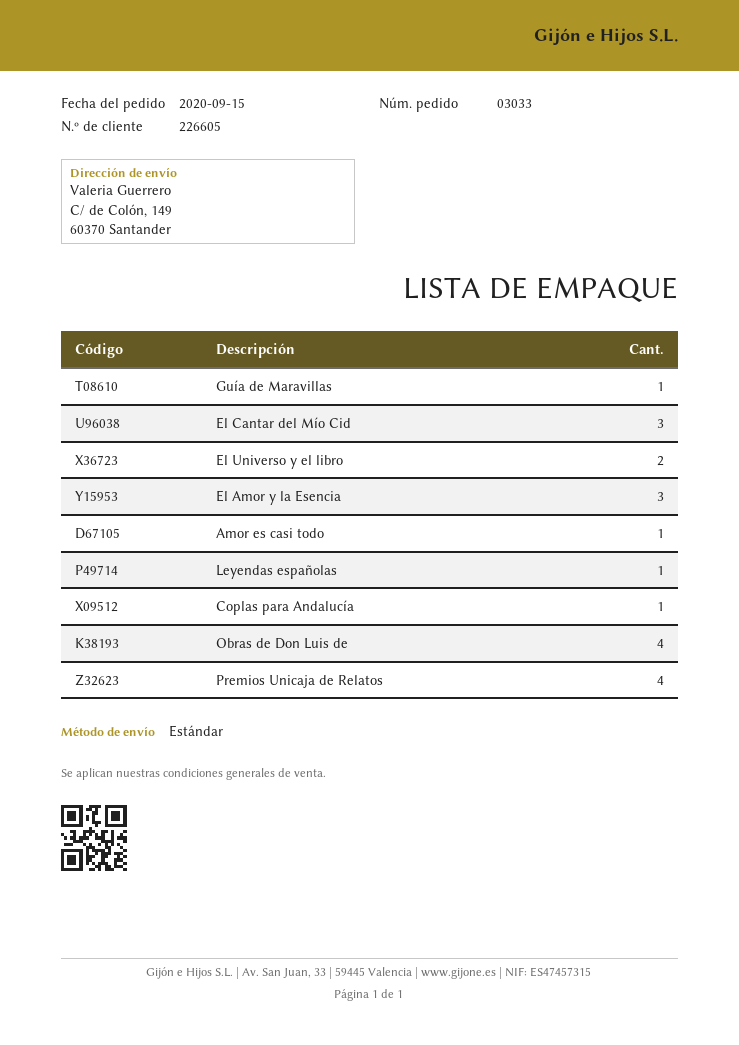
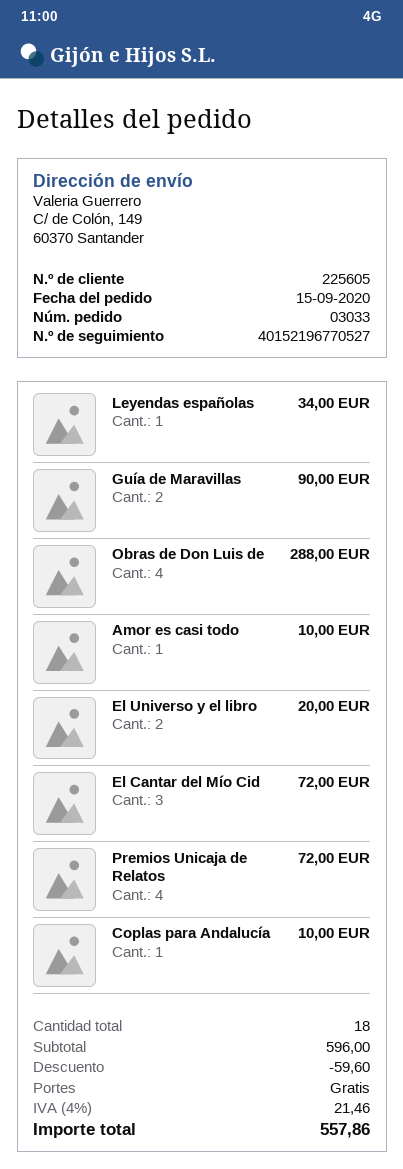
customer number: 226605 -> 225605
Guía de Maravillas: 1 -> 2
El Amor y la Esencia: 3 -> none

